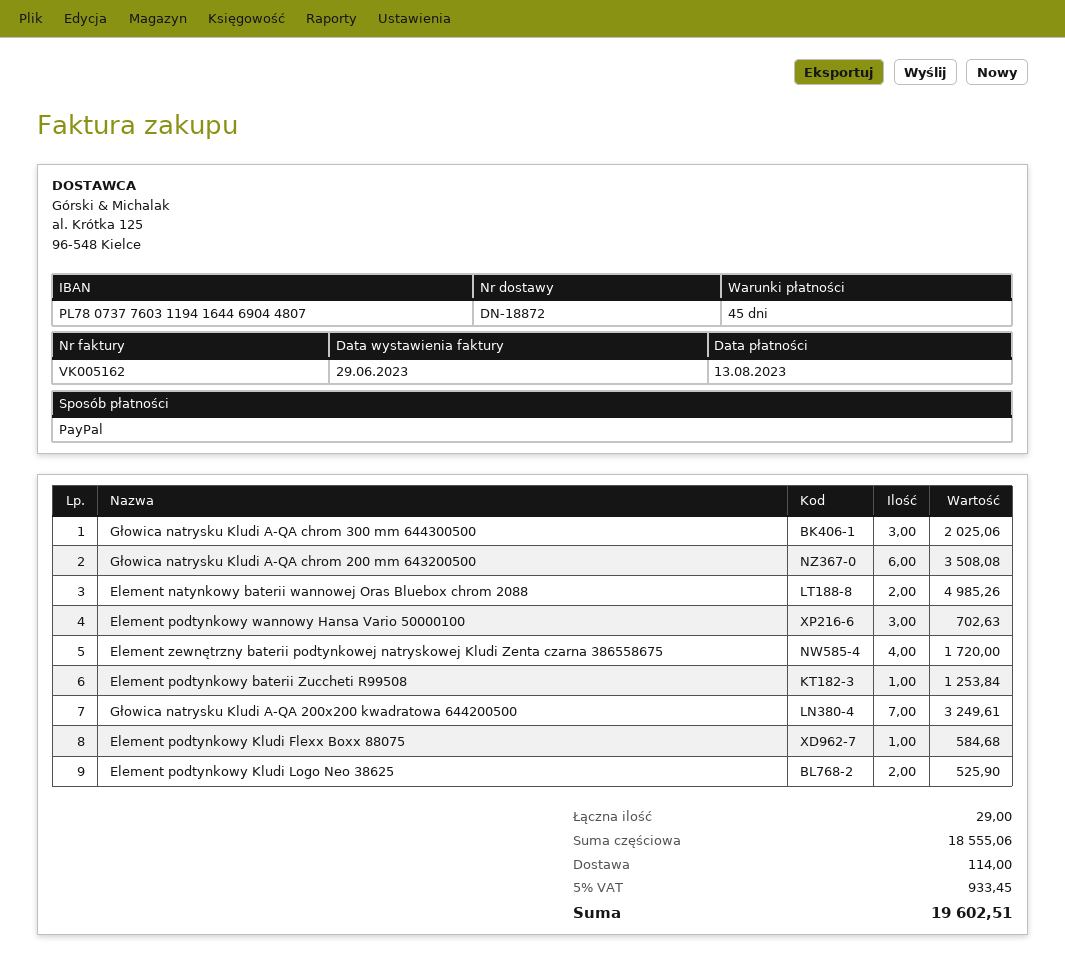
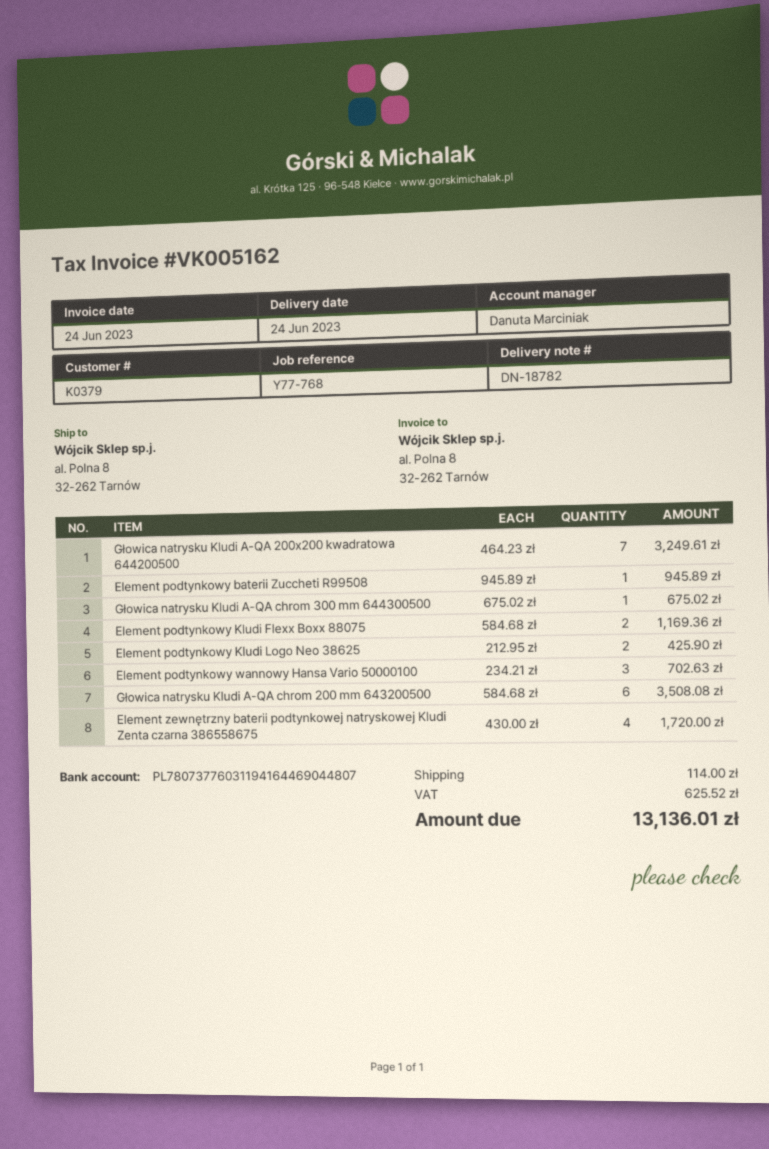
delivery note number: DN-18872 -> DN-18782
invoice date: 2023-06-29 -> 2023-06-24
Głowica natrysku Kludi A-QA chrom 300 mm 644300500: 3 for 2025.06 -> 1 for 675.02
Element natynkowy baterii wannowej Oras Bluebox chrom 2088: 2 for 4985.26 -> none
Element podtynkowy baterii Zuccheti R99508: 1 for 1253.84 -> 1 for 945.89
Element podtynkowy Kludi Flexx Boxx 88075: 1 for 584.68 -> 2 for 1169.36
Element podtynkowy Kludi Logo Neo 38625: 2 for 525.90 -> 2 for 425.90
tax: 933.45 -> 625.52
total: 19602.51 -> 13136.01

